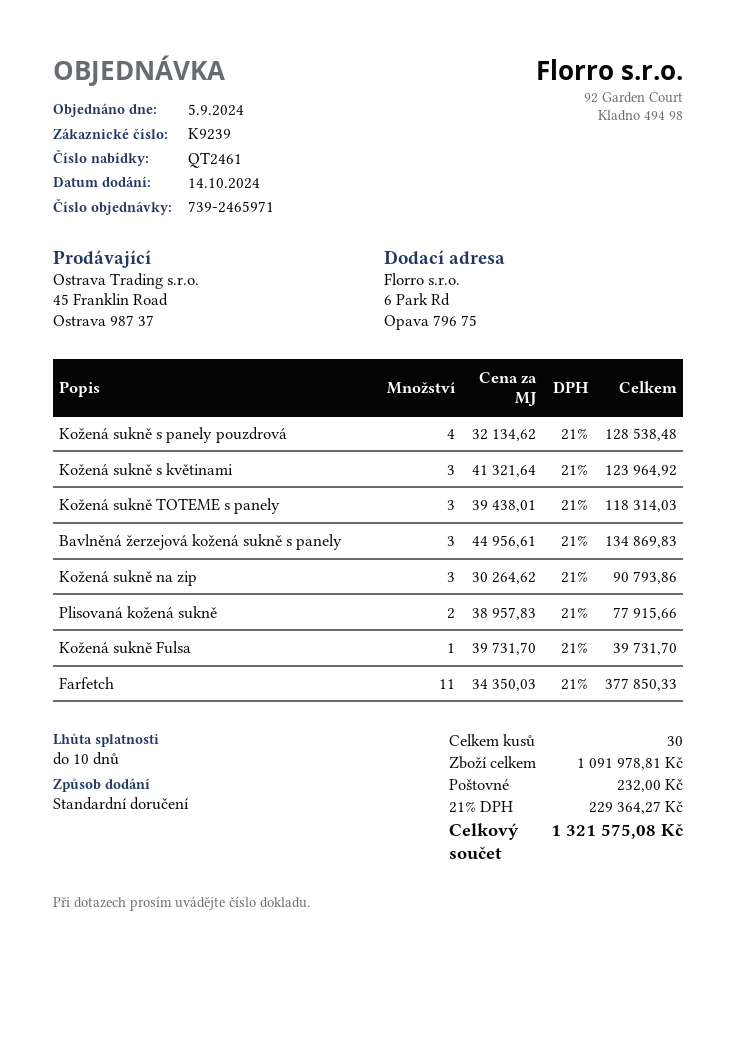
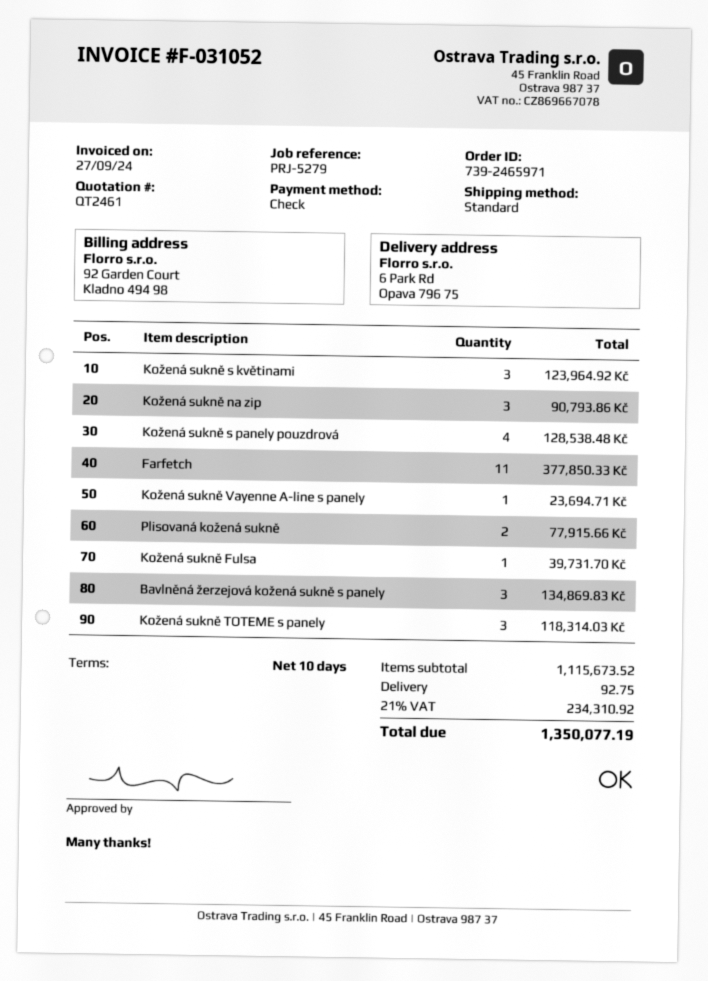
Kožená sukně Vayenne A-line s panely: none -> 1 for 23694.71
subtotal: 1091978.81 -> 1115673.52
shipping: 232.00 -> 92.75
tax: 21% = 229364.27 -> 21% = 234310.92
total: 1321575.08 -> 1350077.19

